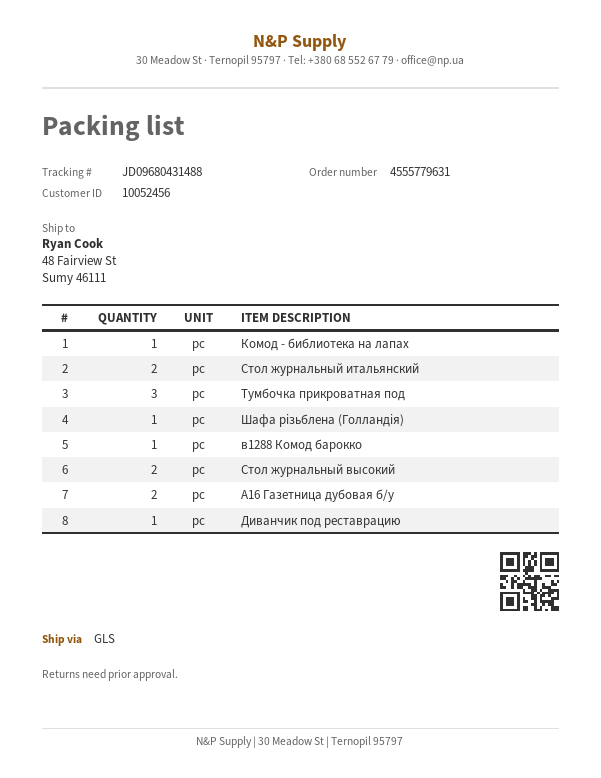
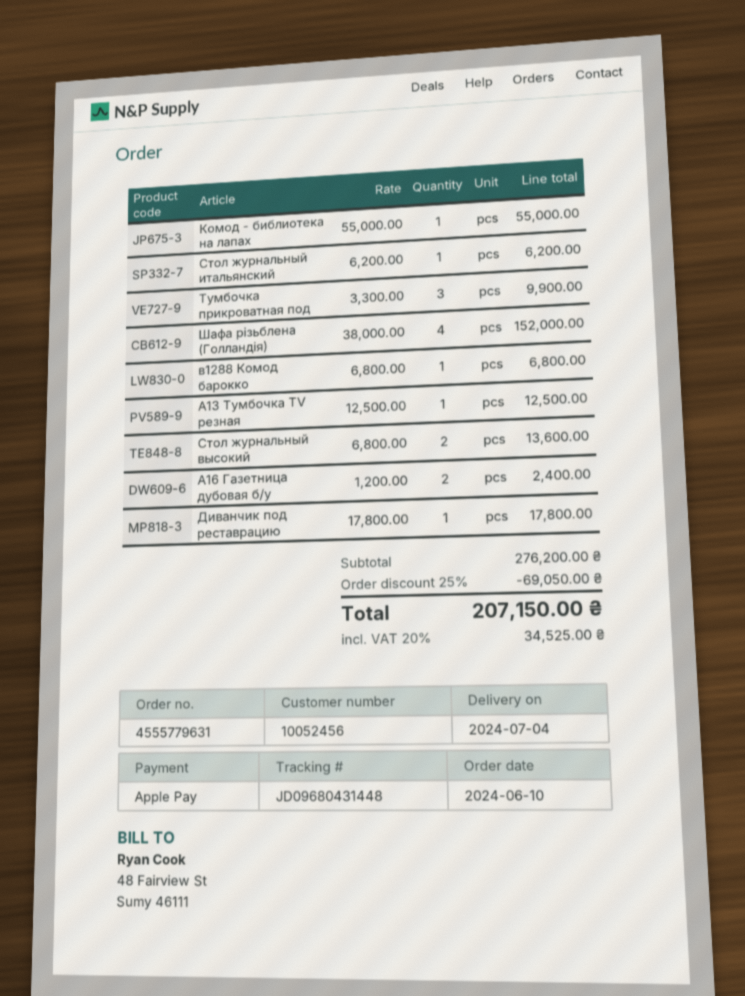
tracking number: JD09680431488 -> JD09680431448
Стол журнальный итальянский: 2 -> 1
Шафа різьблена (Голландія): 1 -> 4
А13 Тумбочка TV резная: none -> 1

